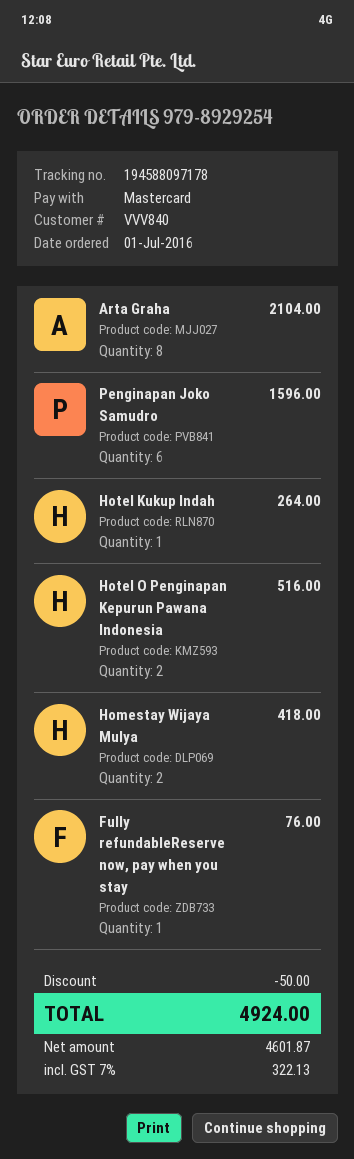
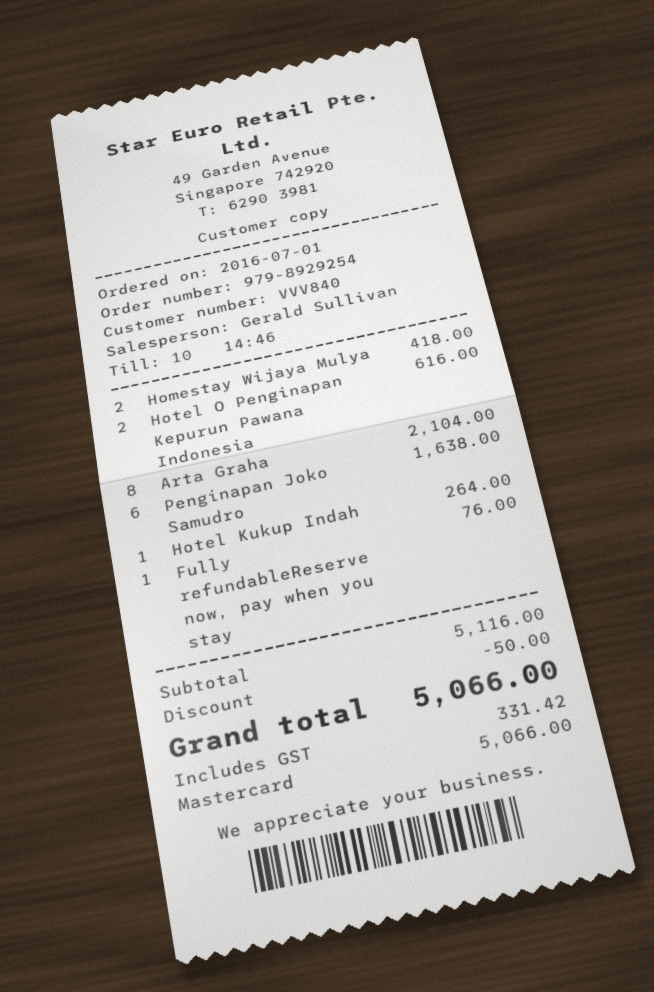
Penginapan Joko Samudro: 6 for 1596.00 -> 6 for 1638.00
Hotel O Penginapan Kepurun Pawana Indonesia: 2 for 516.00 -> 2 for 616.00
tax: 322.13 -> 331.42
total: 4924.00 -> 5066.00

